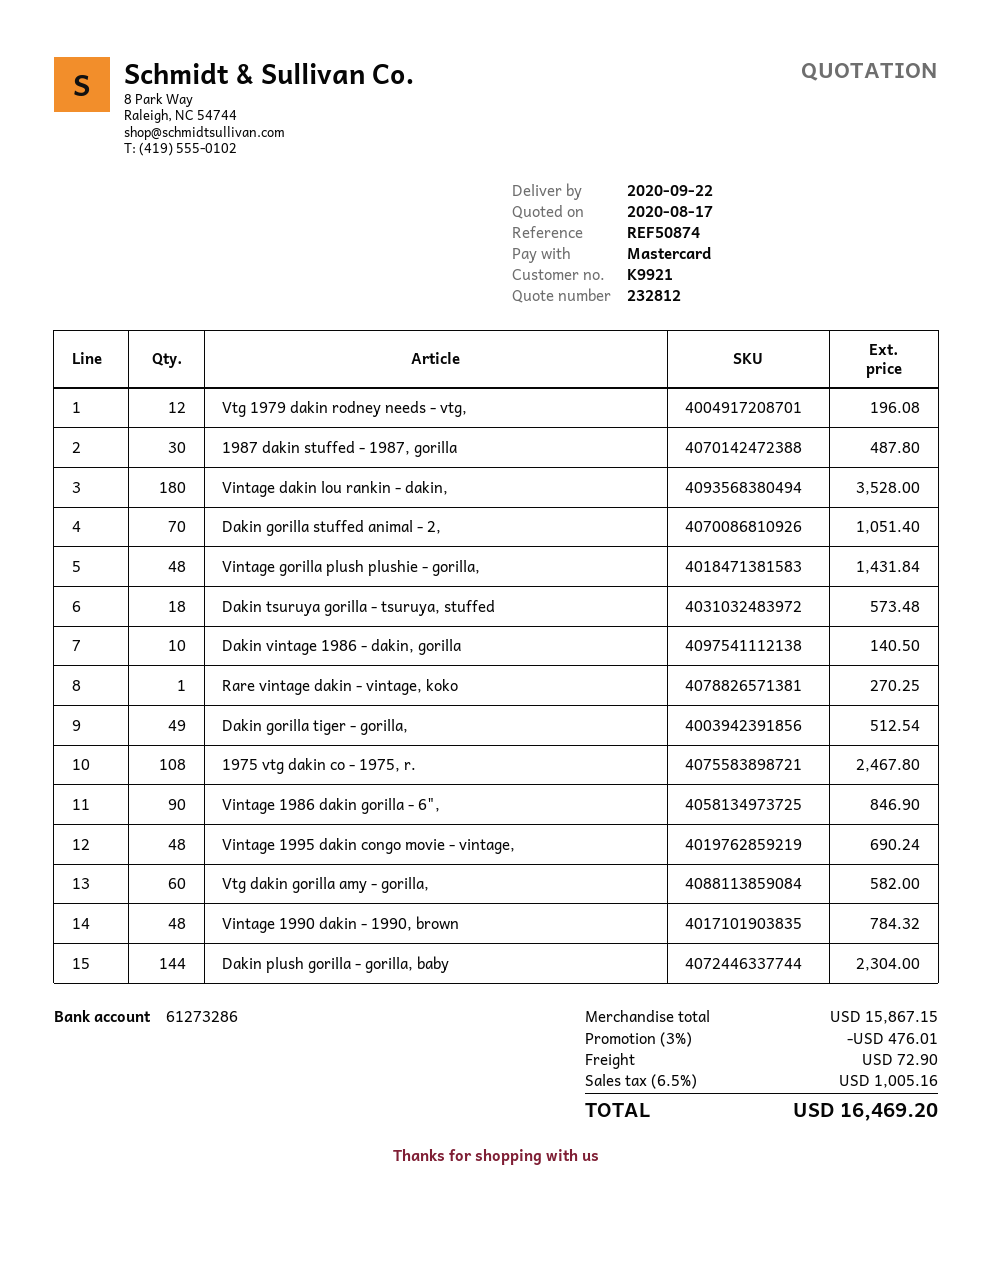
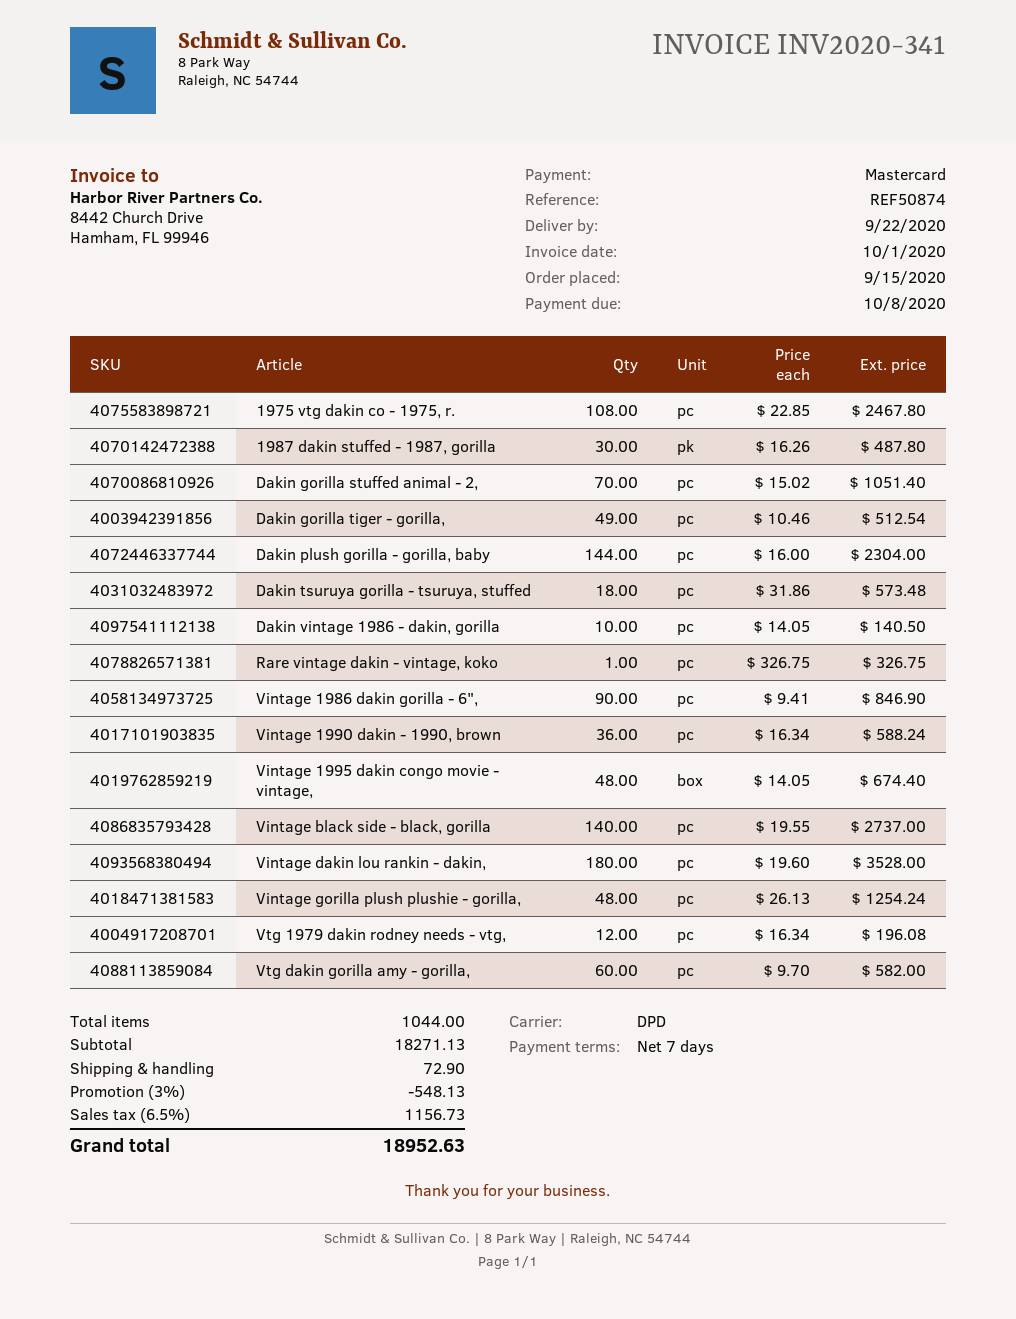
Vintage gorilla plush plushie - gorilla,: 48 for 1431.84 -> 48 for 1254.24
Rare vintage dakin - vintage, koko: 1 for 270.25 -> 1 for 326.75
Vintage 1995 dakin congo movie - vintage,: 48 for 690.24 -> 48 for 674.40
Vintage 1990 dakin - 1990, brown: 48 for 784.32 -> 36 for 588.24
Vintage black side - black, gorilla: none -> 140 for 2737.00
subtotal: 15867.15 -> 18271.13
discount: 3% = 476.01 -> 3% = 548.13
tax: 6.5% = 1005.16 -> 6.5% = 1156.73
total: 16469.20 -> 18952.63

